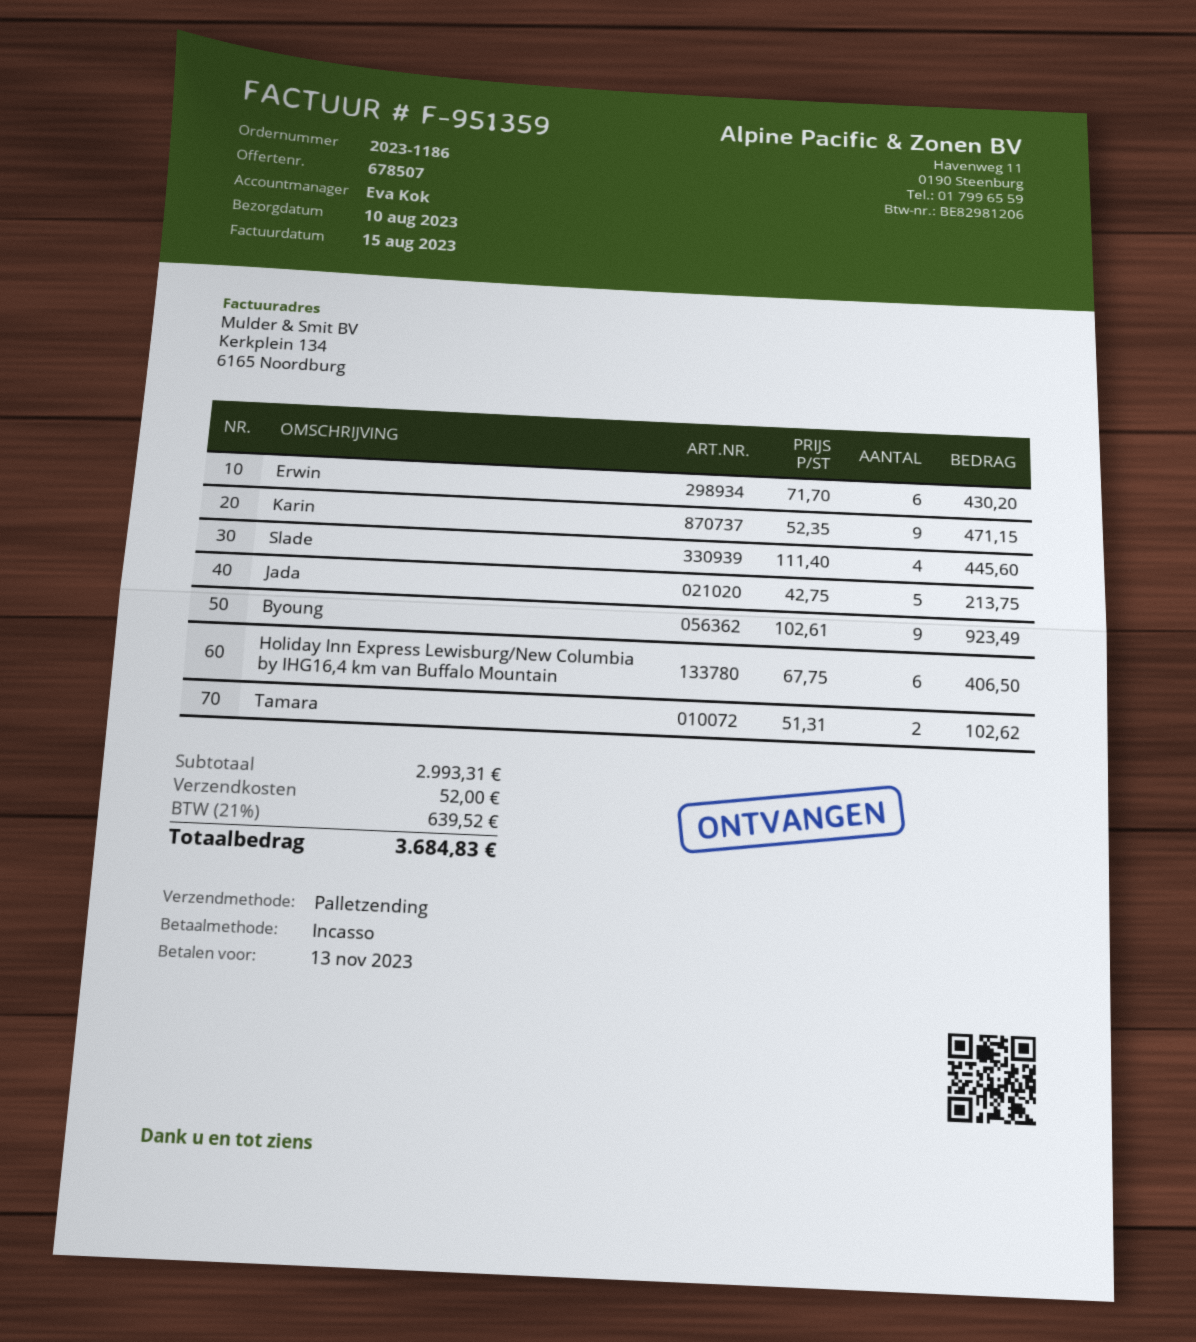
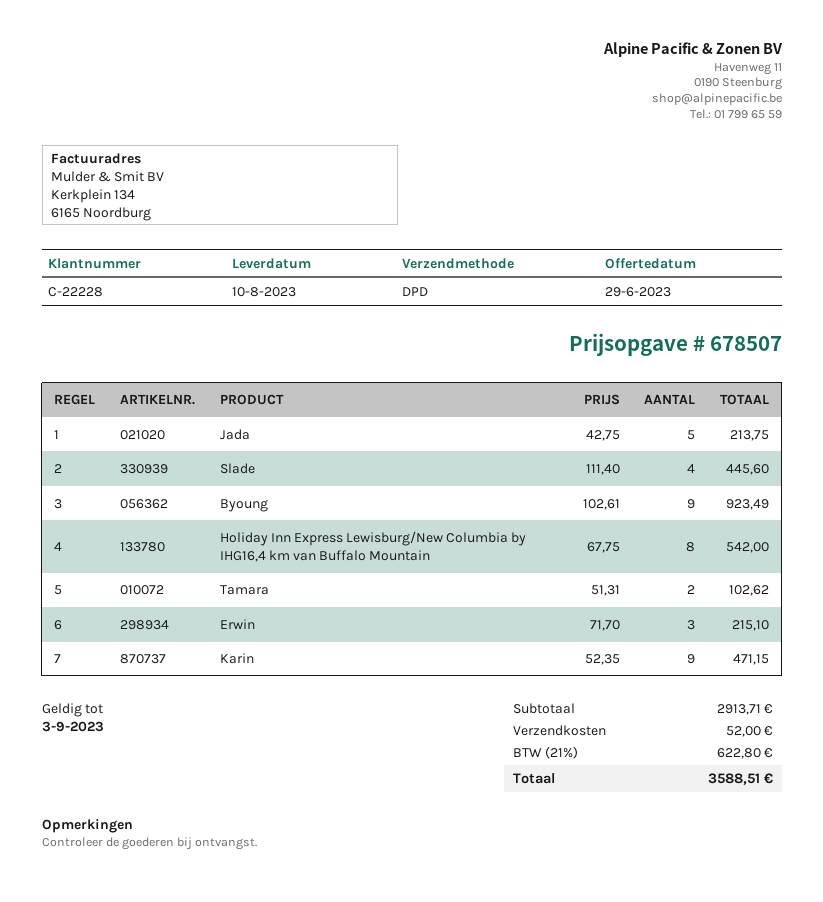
shipping method: pallet freight -> DPD
Erwin: 6 x 71.70 = 430.20 -> 3 x 71.70 = 215.10
Holiday Inn Express Lewisburg/New Columbia by IHG16,4 km van Buffalo Mountain: 6 x 67.75 = 406.50 -> 8 x 67.75 = 542.00
subtotal: 2993.31 -> 2913.71
tax: 21% = 639.52 -> 21% = 622.80
total: 3684.83 -> 3588.51

